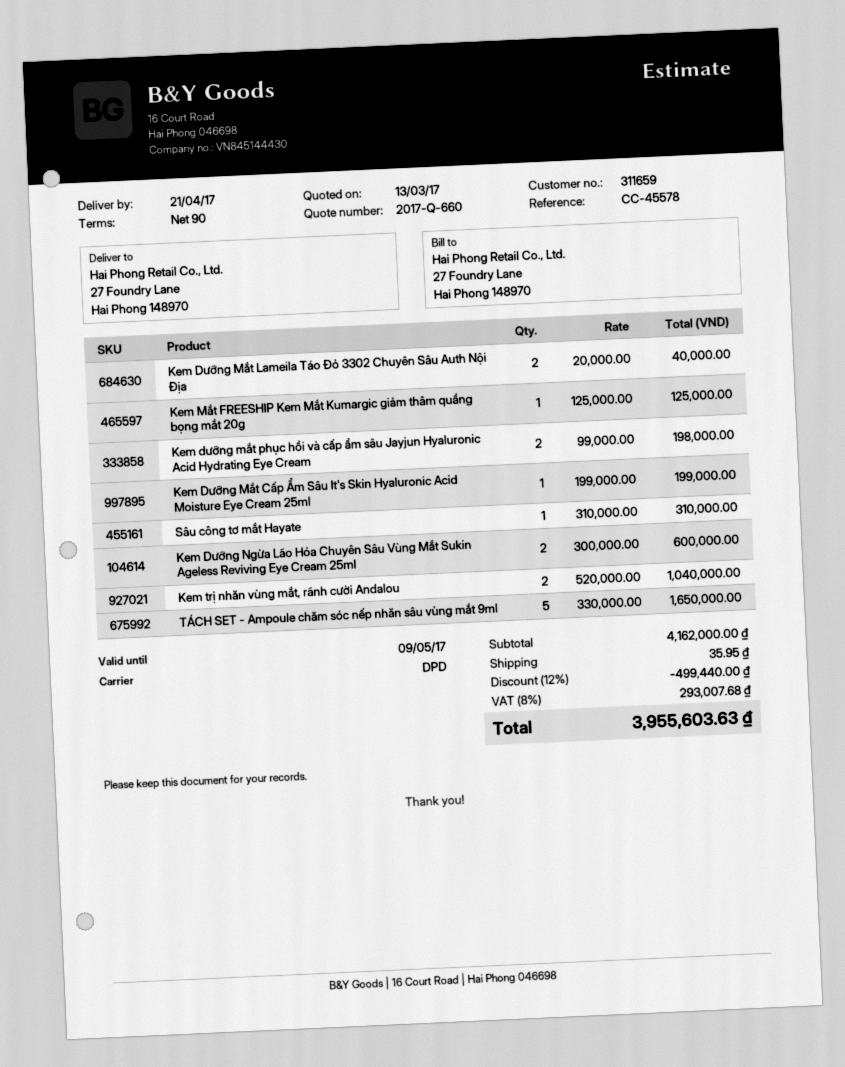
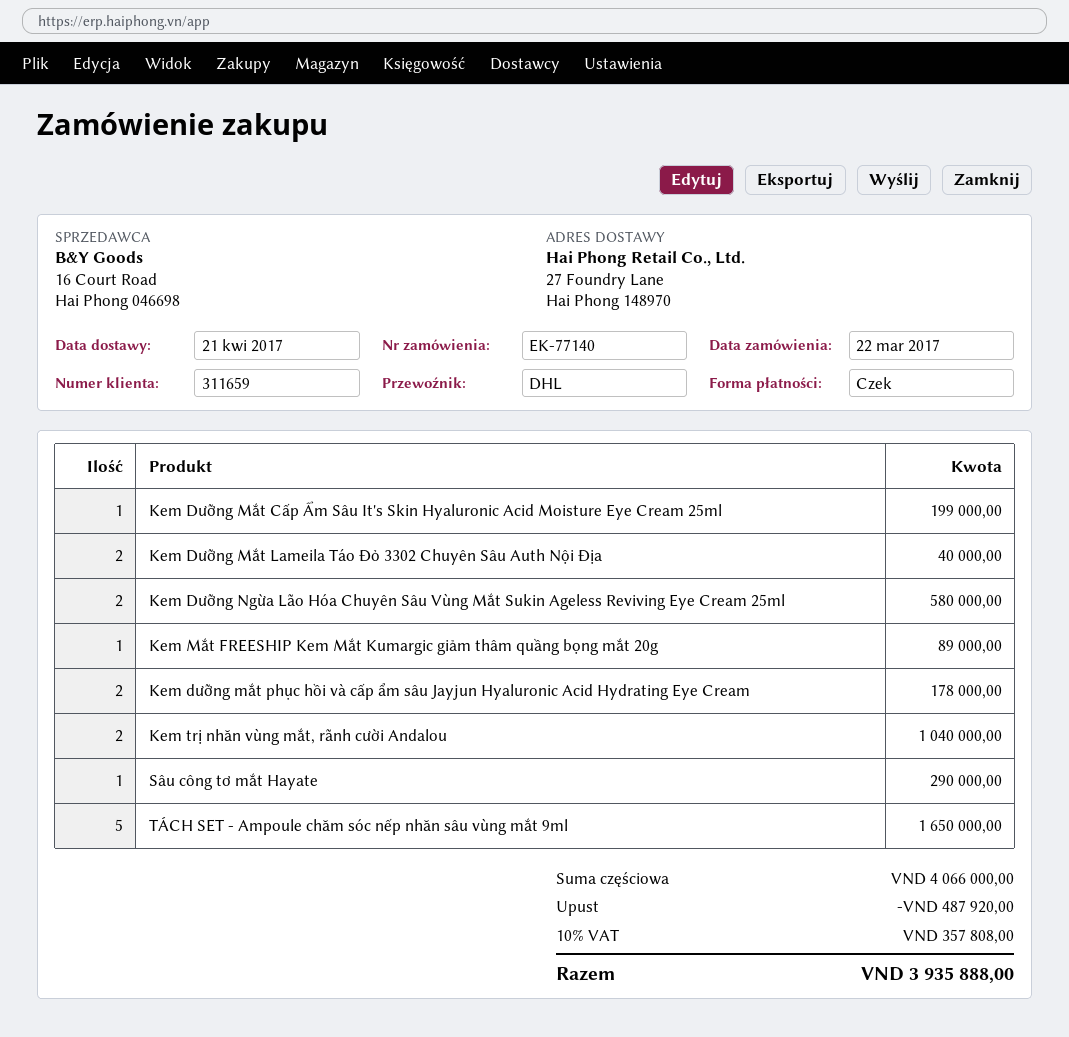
shipping method: DPD -> DHL
Kem Mắt FREESHIP Kem Mắt Kumargic giảm thâm quầng bọng mắt 20g: 1 for 125000.00 -> 1 for 89000.00
Kem dưỡng mắt phục hồi và cấp ẩm sâu Jayjun Hyaluronic Acid Hydrating Eye Cream: 2 for 198000.00 -> 2 for 178000.00
Sâu công tơ mắt Hayate: 1 for 310000.00 -> 1 for 290000.00
Kem Dưỡng Ngừa Lão Hóa Chuyên Sâu Vùng Mắt Sukin Ageless Reviving Eye Cream 25ml: 2 for 600000.00 -> 2 for 580000.00
subtotal: 4162000.00 -> 4066000.00
discount: 499440.00 -> 487920.00
shipping: 35.95 -> none
tax: 8% = 293007.68 -> 10% = 357808.00
total: 3955603.63 -> 3935888.00

